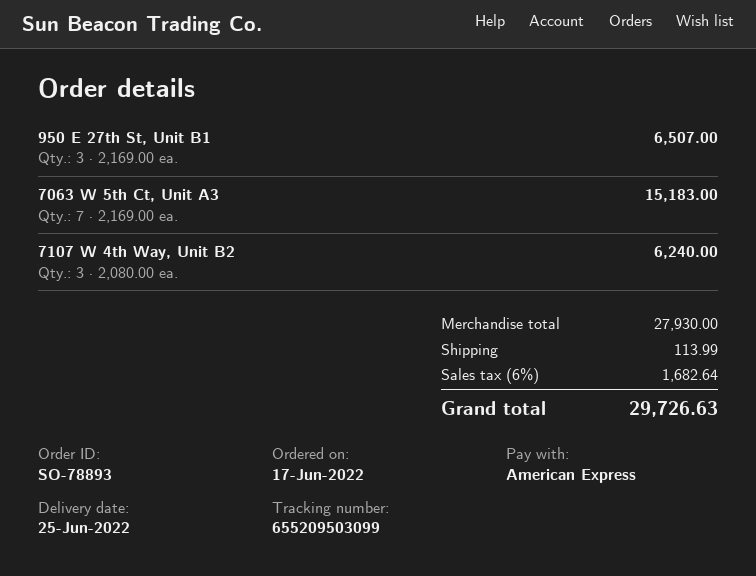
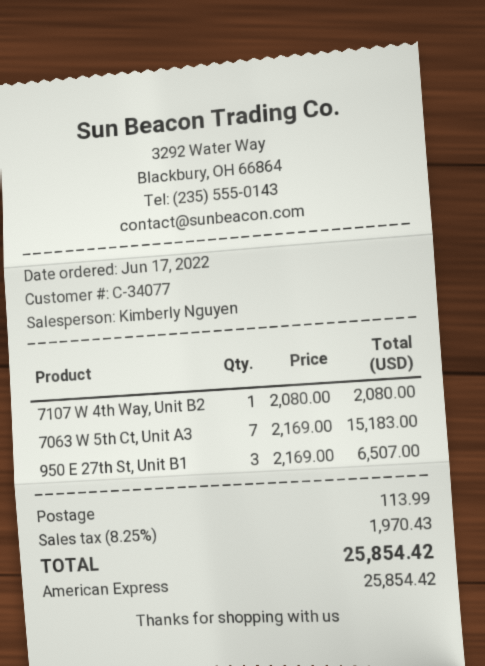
7107 W 4th Way, Unit B2: 3 x 2080.00 = 6240.00 -> 1 x 2080.00 = 2080.00
tax: 6% = 1682.64 -> 8.25% = 1970.43
total: 29726.63 -> 25854.42

